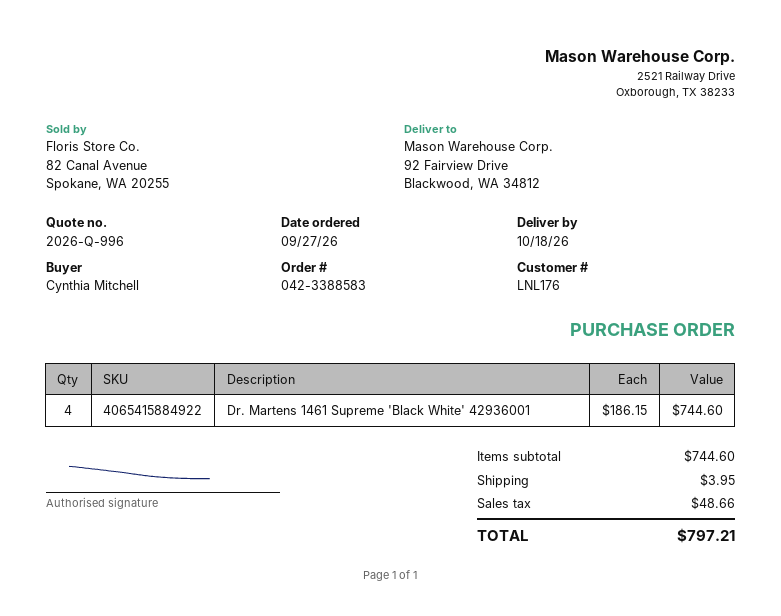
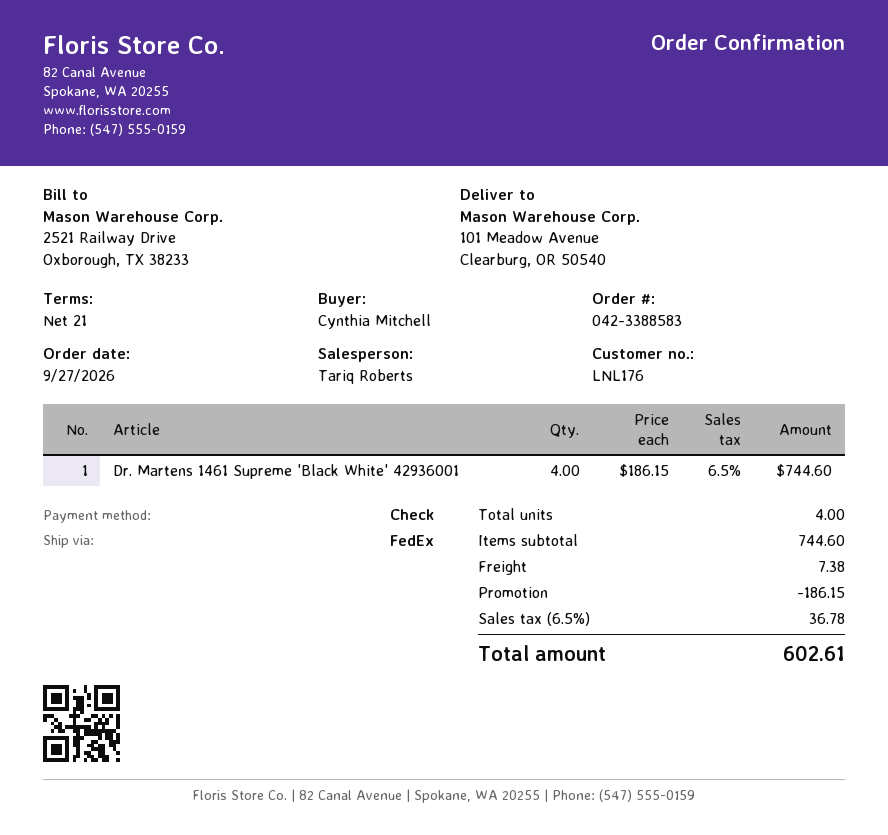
ship to: 92 Fairview Drive, Blackwood, WA 34812 -> 101 Meadow Avenue, Clearburg, OR 50540
discount: none -> 186.15
shipping: 3.95 -> 7.38
tax: 48.66 -> 36.78
total: 797.21 -> 602.61

